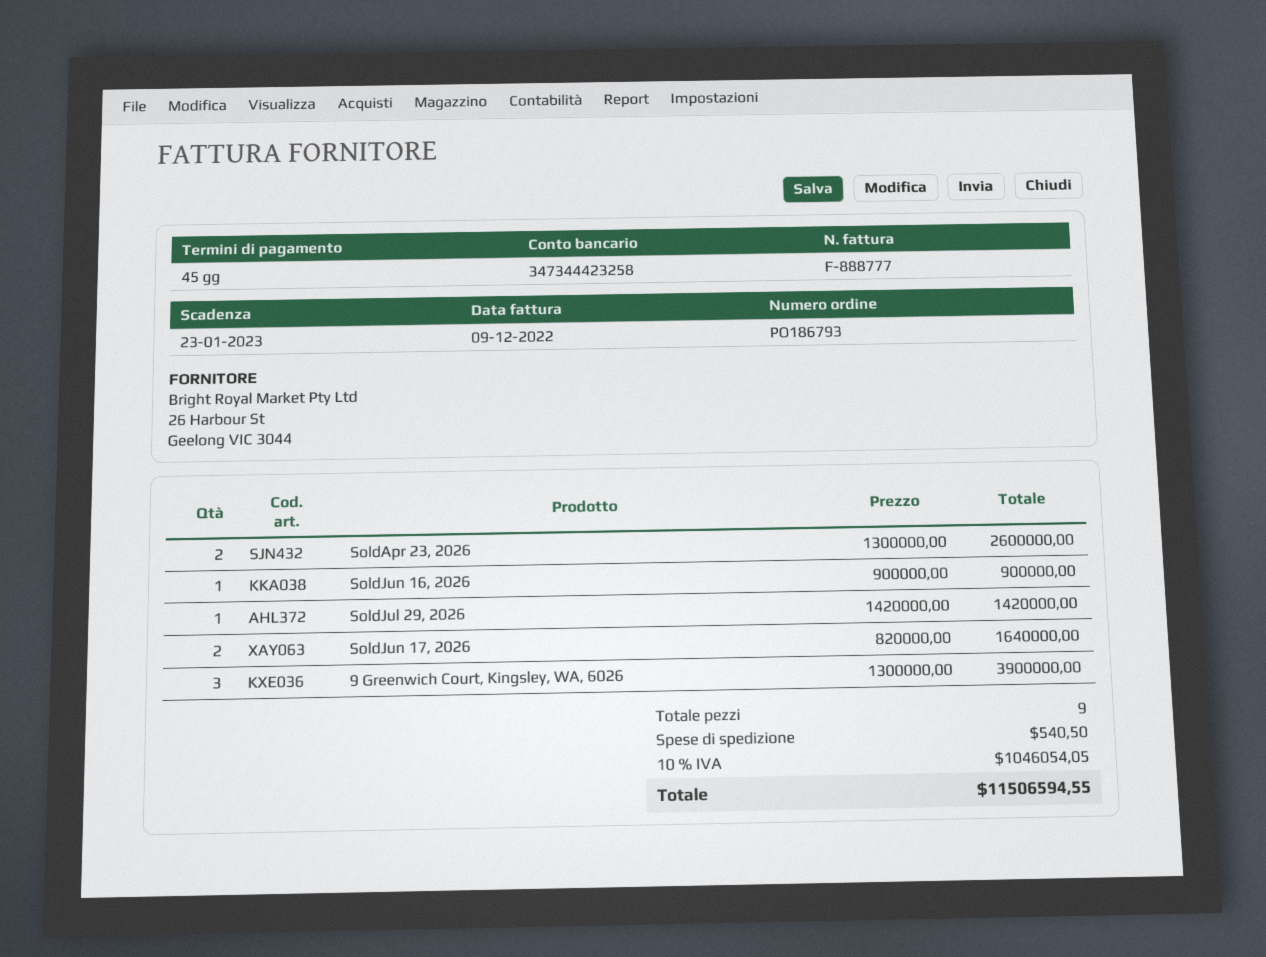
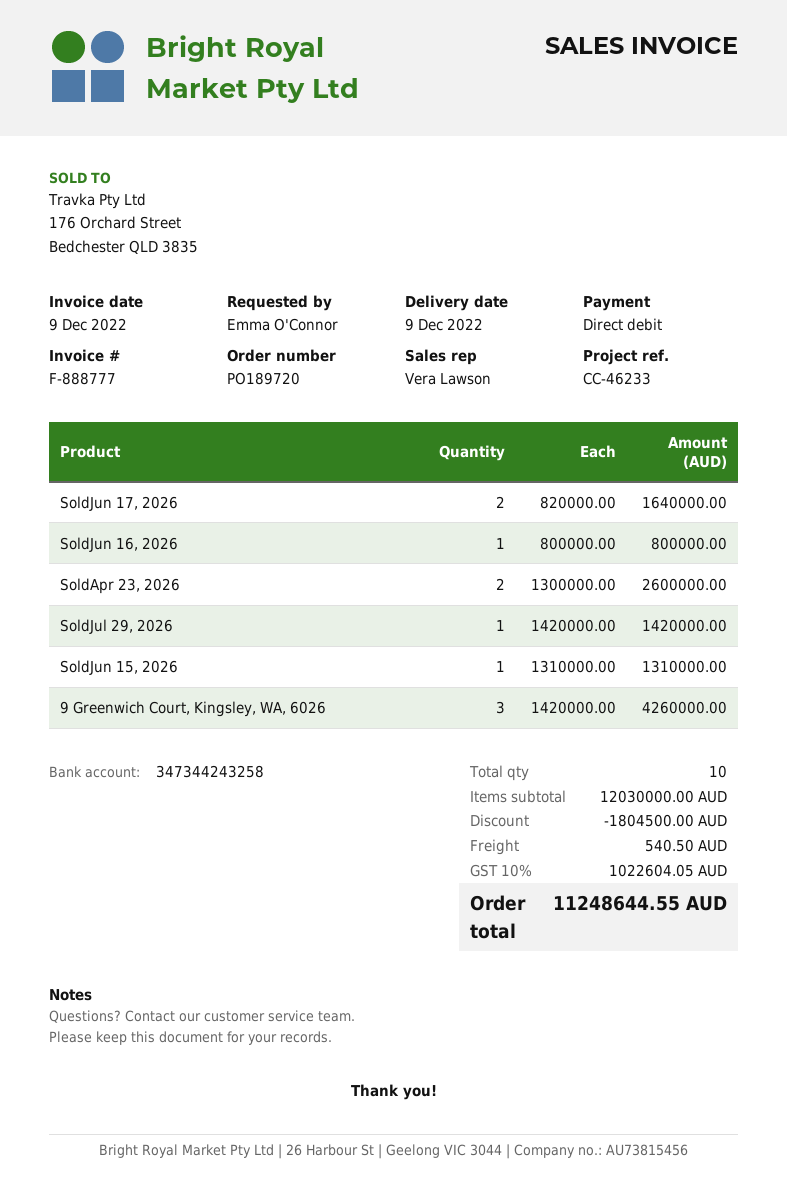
order number: PO186793 -> PO189720
bank account: 347344423258 -> 347344243258
SoldJun 16, 2026: 1 x 900000.00 = 900000.00 -> 1 x 800000.00 = 800000.00
9 Greenwich Court, Kingsley, WA, 6026: 3 x 1300000.00 = 3900000.00 -> 3 x 1420000.00 = 4260000.00
SoldJun 15, 2026: none -> 1 x 1310000.00 = 1310000.00
total quantity: 9 -> 10
discount: none -> 1804500.00
tax: 10% = 1046054.05 -> 10% = 1022604.05
total: 11506594.55 -> 11248644.55

